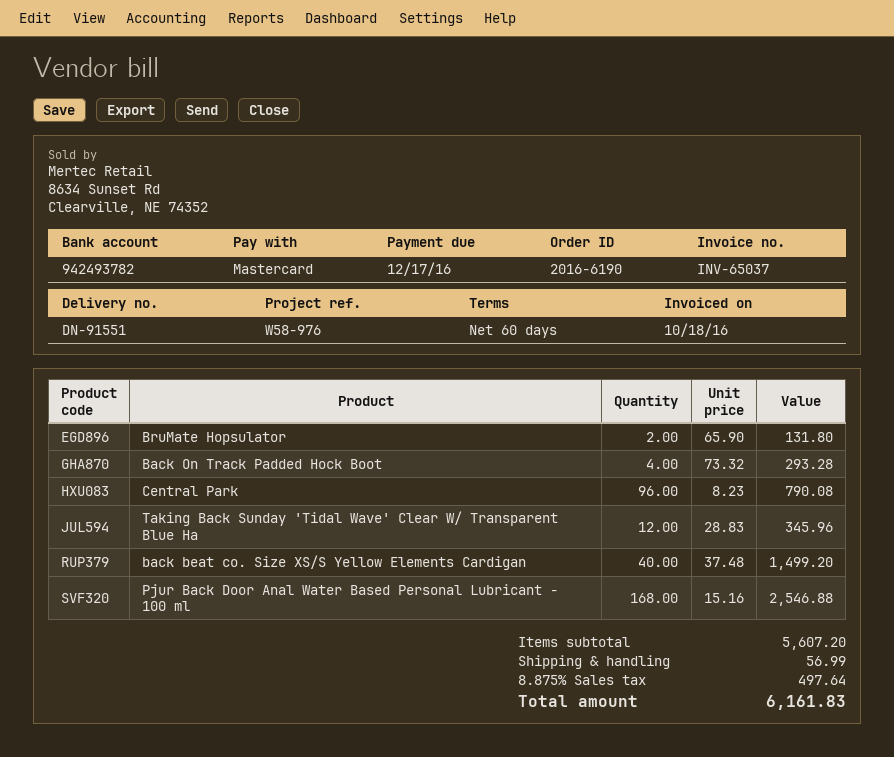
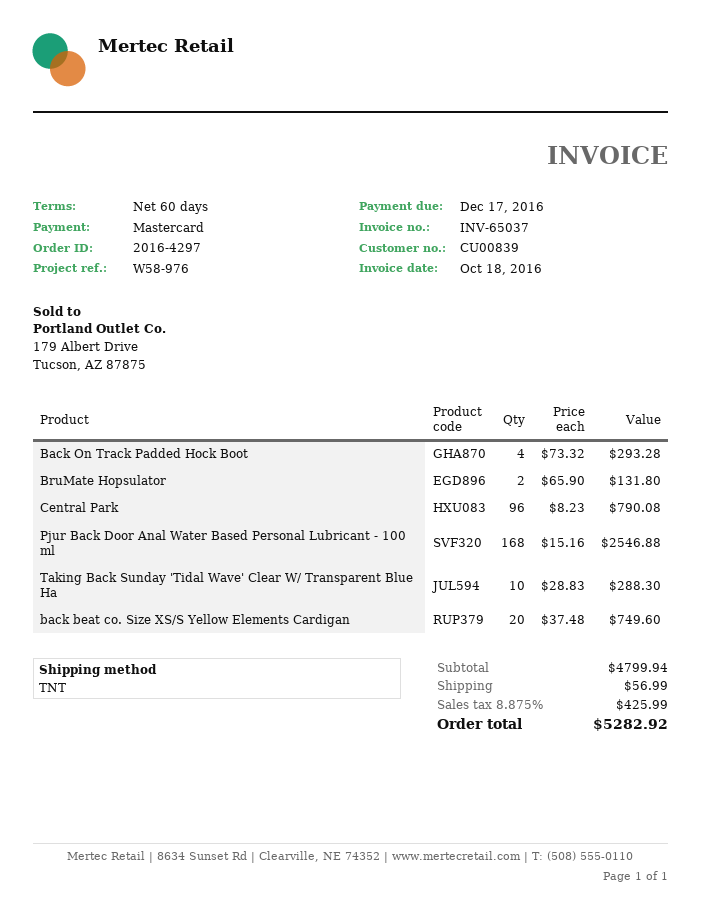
order number: 2016-6190 -> 2016-4297
Taking Back Sunday 'Tidal Wave' Clear W/ Transparent Blue Ha: 12 x 28.83 = 345.96 -> 10 x 28.83 = 288.30
back beat co. Size XS/S Yellow Elements Cardigan: 40 x 37.48 = 1499.20 -> 20 x 37.48 = 749.60
subtotal: 5607.20 -> 4799.94
tax: 8.875% = 497.64 -> 8.875% = 425.99
total: 6161.83 -> 5282.92

